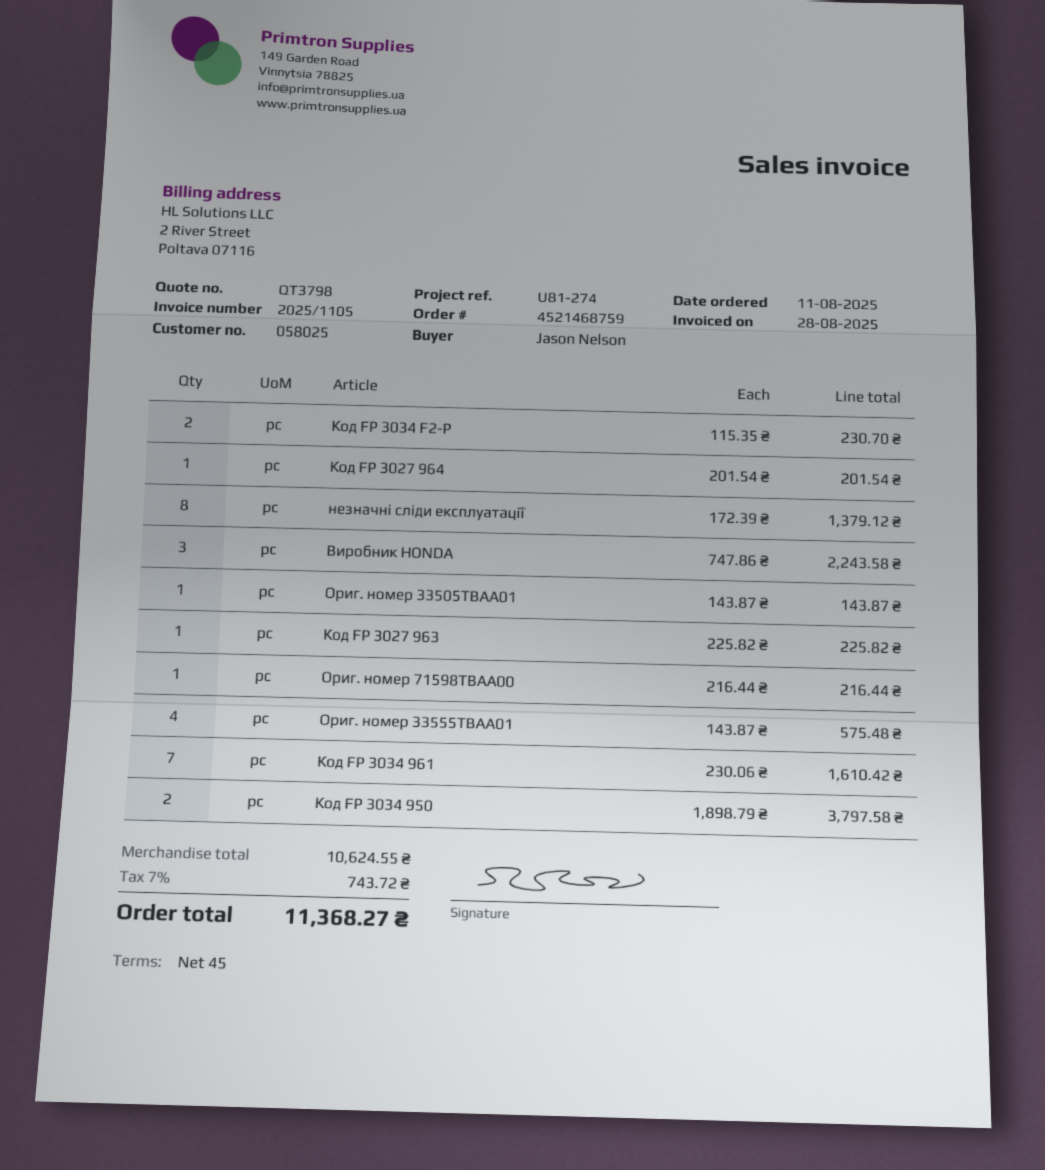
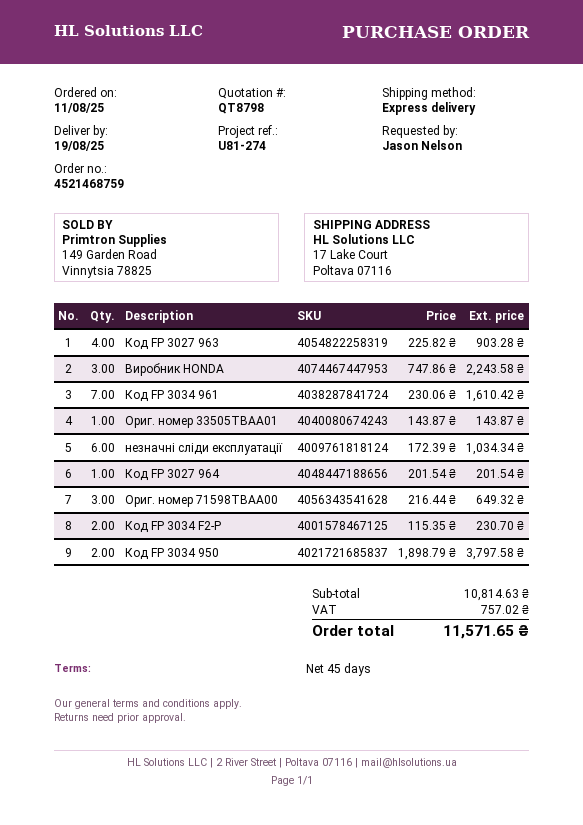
quote number: QT3798 -> QT8798
незначні сліди експлуатації: 8 x 172.39 = 1379.12 -> 6 x 172.39 = 1034.34
Код FP 3027 963: 1 x 225.82 = 225.82 -> 4 x 225.82 = 903.28
Ориг. номер 71598TBAA00: 1 x 216.44 = 216.44 -> 3 x 216.44 = 649.32
Ориг. номер 33555TBAA01: 4 x 143.87 = 575.48 -> none
subtotal: 10624.55 -> 10814.63
tax: 743.72 -> 757.02
total: 11368.27 -> 11571.65

